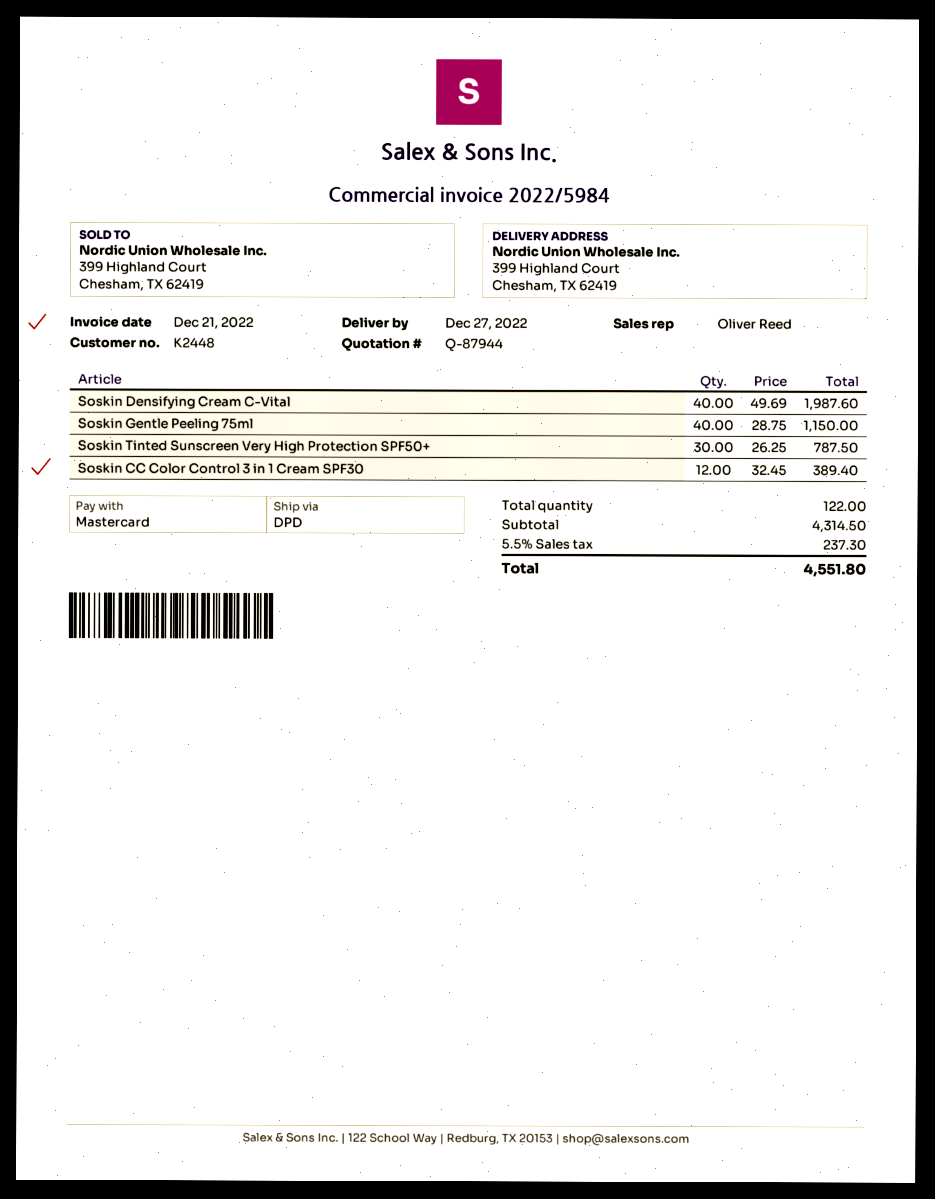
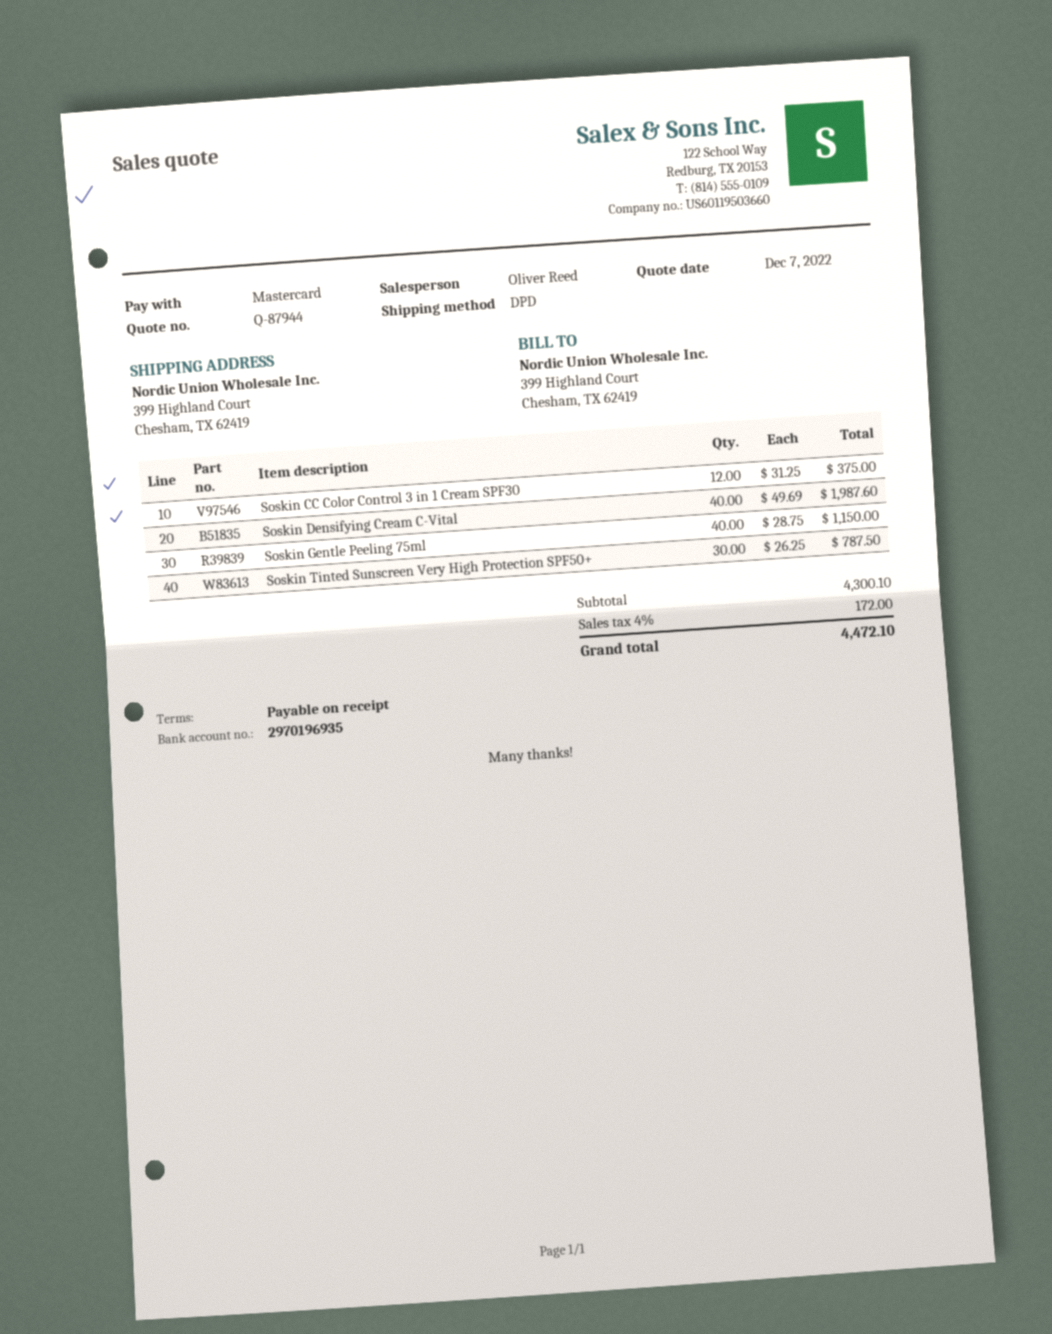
Soskin CC Color Control 3 in 1 Cream SPF30: 12 x 32.45 = 389.40 -> 12 x 31.25 = 375.00
subtotal: 4314.50 -> 4300.10
tax: 5.5% = 237.30 -> 4% = 172.00
total: 4551.80 -> 4472.10

